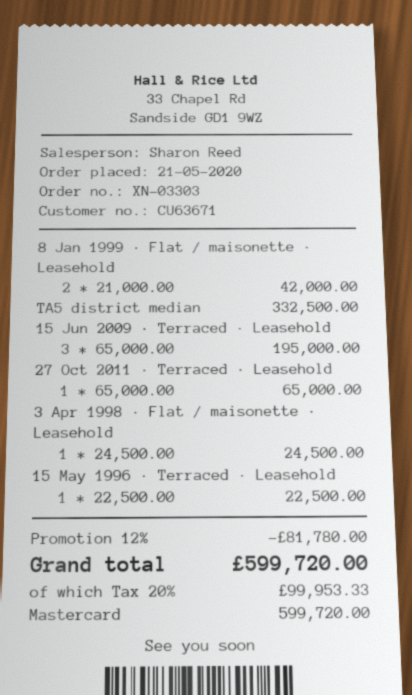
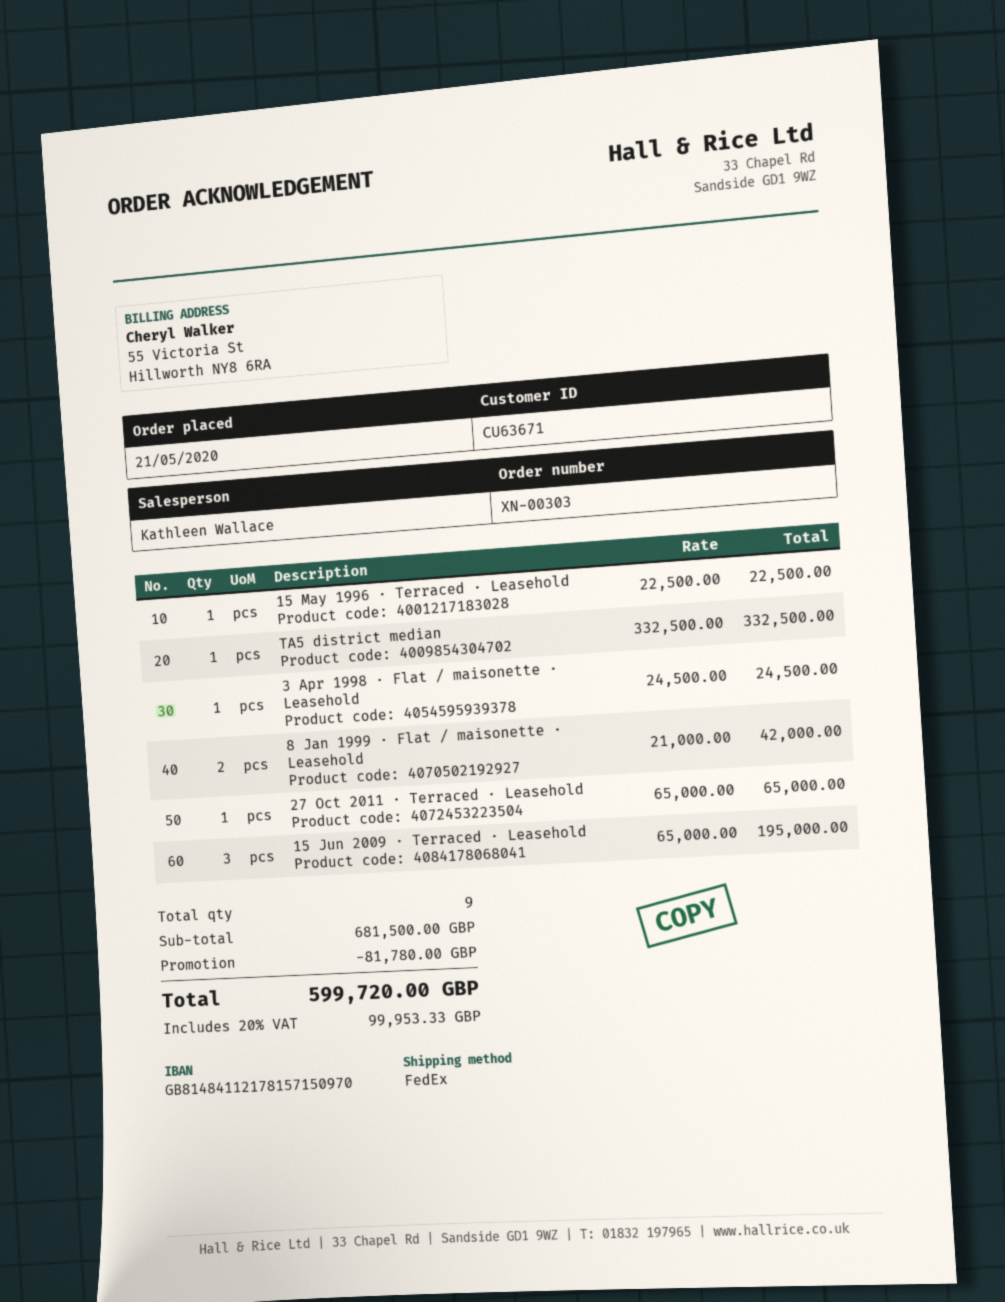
order number: XN-03303 -> XN-00303
sales rep: Sharon Reed -> Kathleen Wallace

